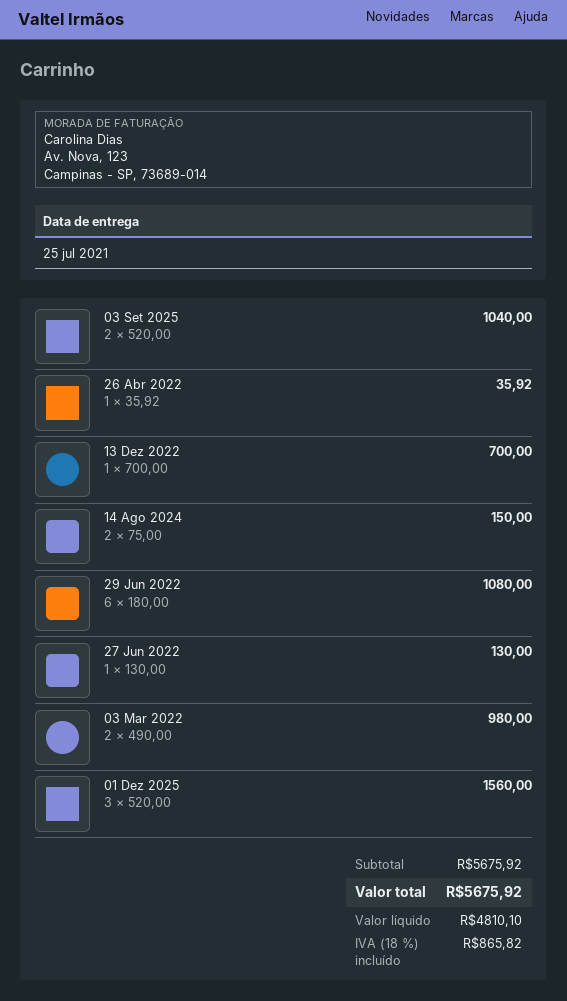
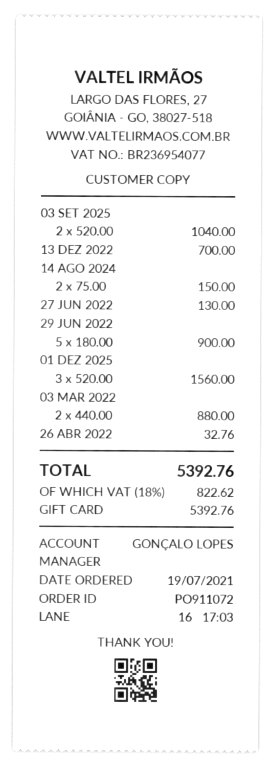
26 Abr 2022: 1 x 35.92 = 35.92 -> 1 x 32.76 = 32.76
29 Jun 2022: 6 x 180.00 = 1080.00 -> 5 x 180.00 = 900.00
03 Mar 2022: 2 x 490.00 = 980.00 -> 2 x 440.00 = 880.00
tax: 18% = 865.82 -> 18% = 822.62
total: 5675.92 -> 5392.76

